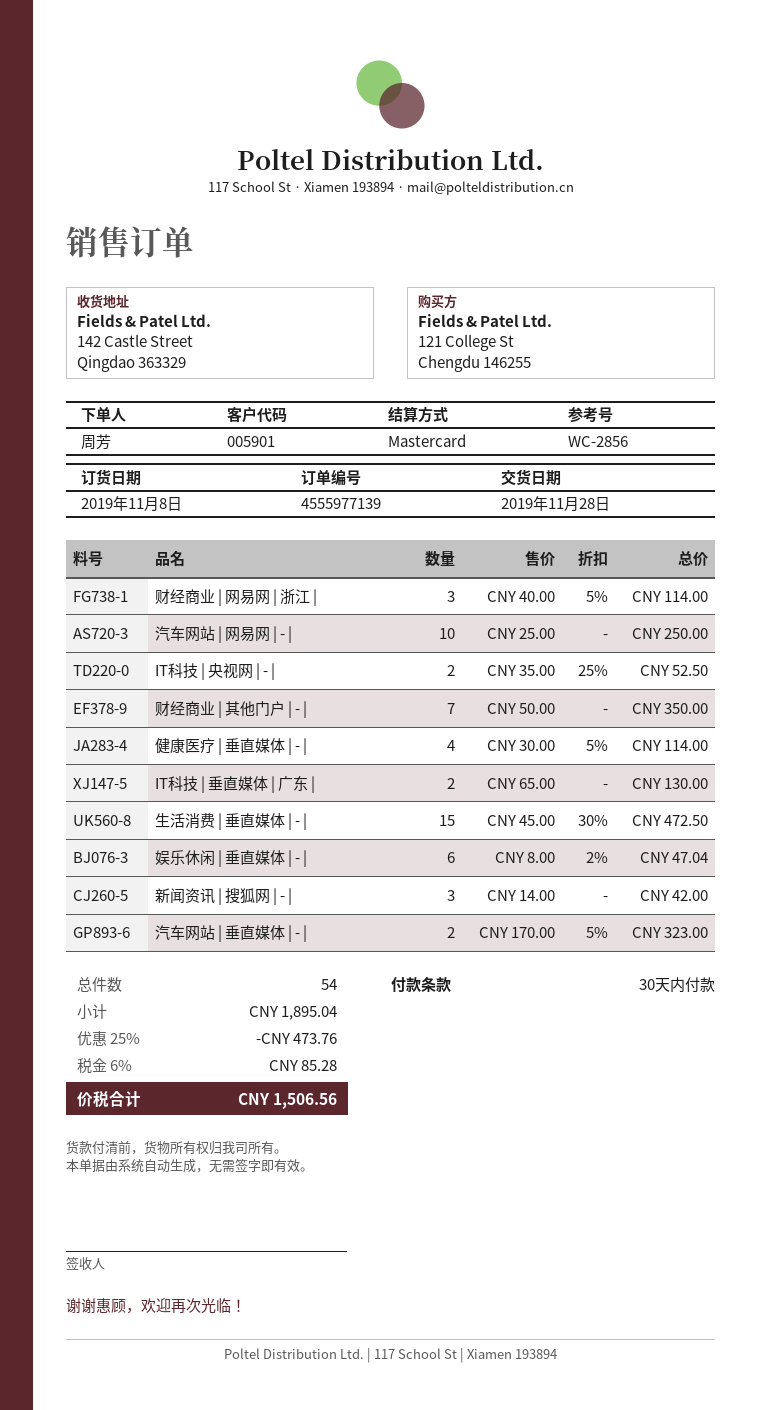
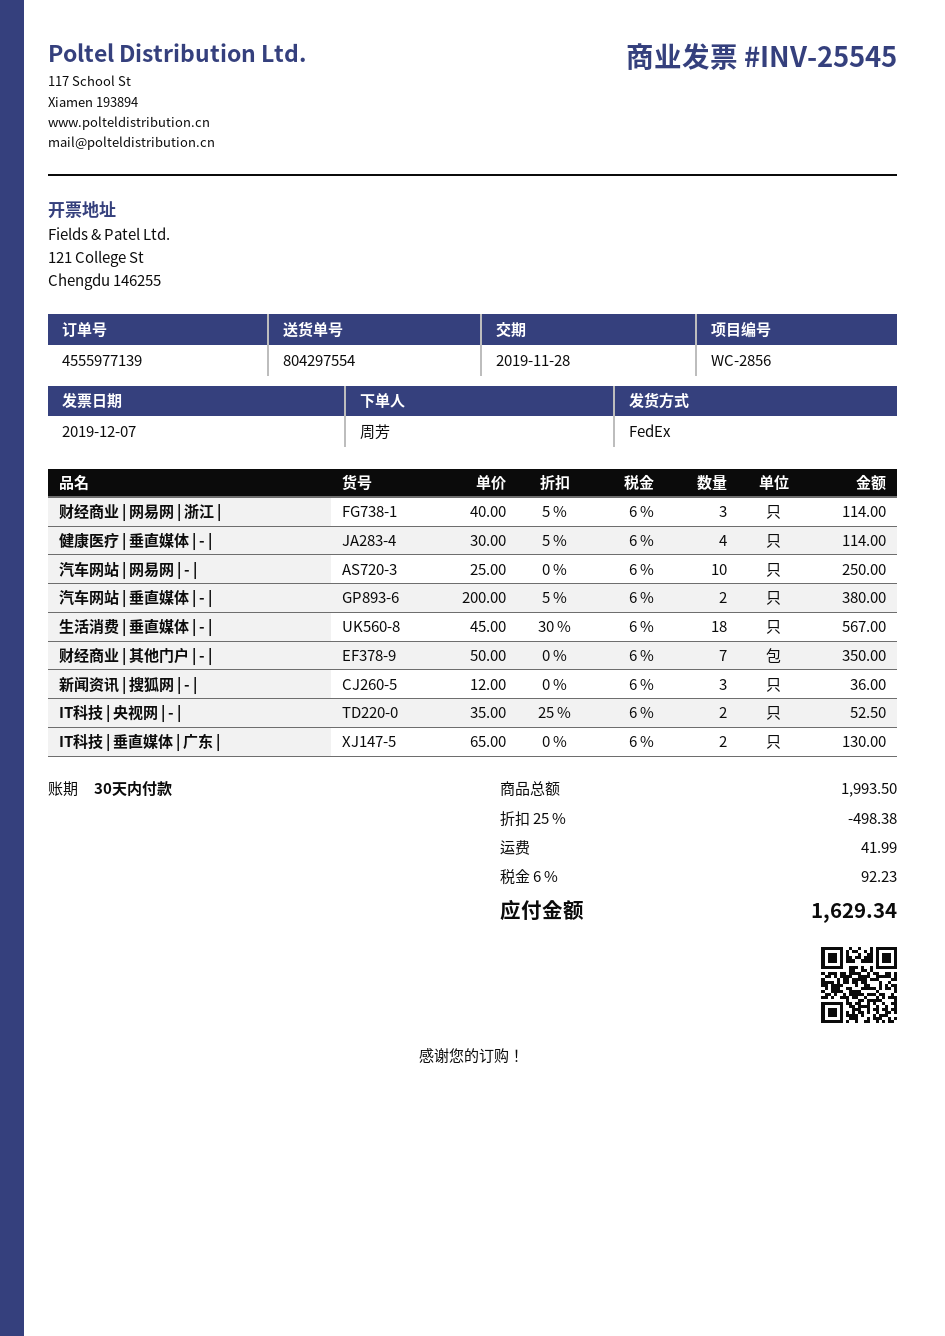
生活消费 | 垂直媒体 | - |: 15 x 45.00 - 30% = 472.50 -> 18 x 45.00 - 30% = 567.00
娱乐休闲 | 垂直媒体 | - |: 6 x 8.00 - 2% = 47.04 -> none
新闻资讯 | 搜狐网 | - |: 3 x 14.00 = 42.00 -> 3 x 12.00 = 36.00
汽车网站 | 垂直媒体 | - |: 2 x 170.00 - 5% = 323.00 -> 2 x 200.00 - 5% = 380.00
subtotal: 1895.04 -> 1993.50
discount: 25% = 473.76 -> 25% = 498.38
shipping: none -> 41.99
tax: 6% = 85.28 -> 6% = 92.23
total: 1506.56 -> 1629.34

